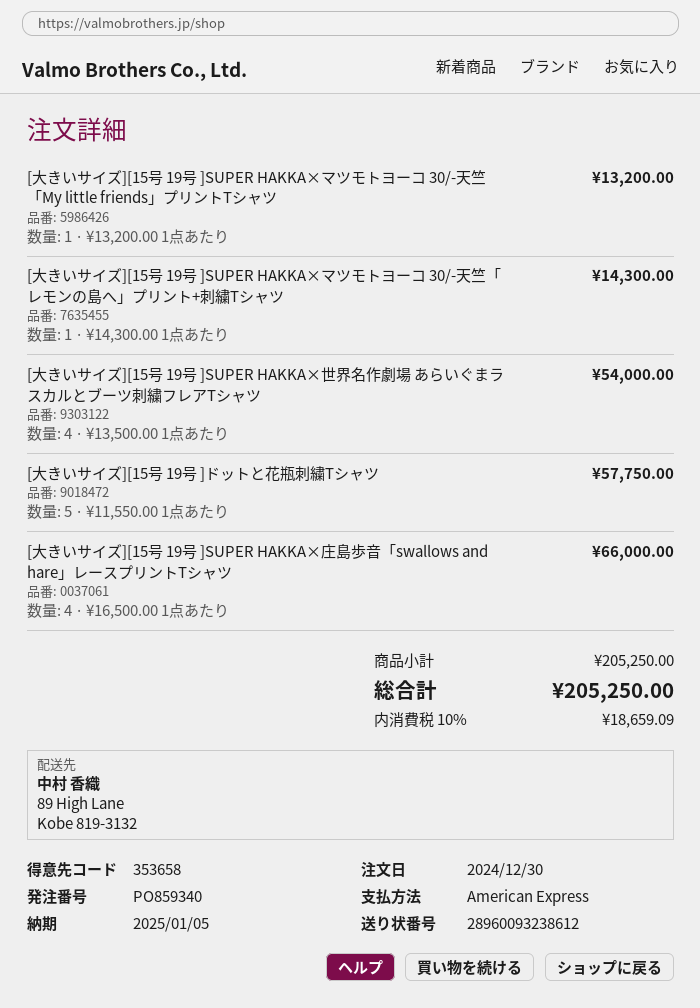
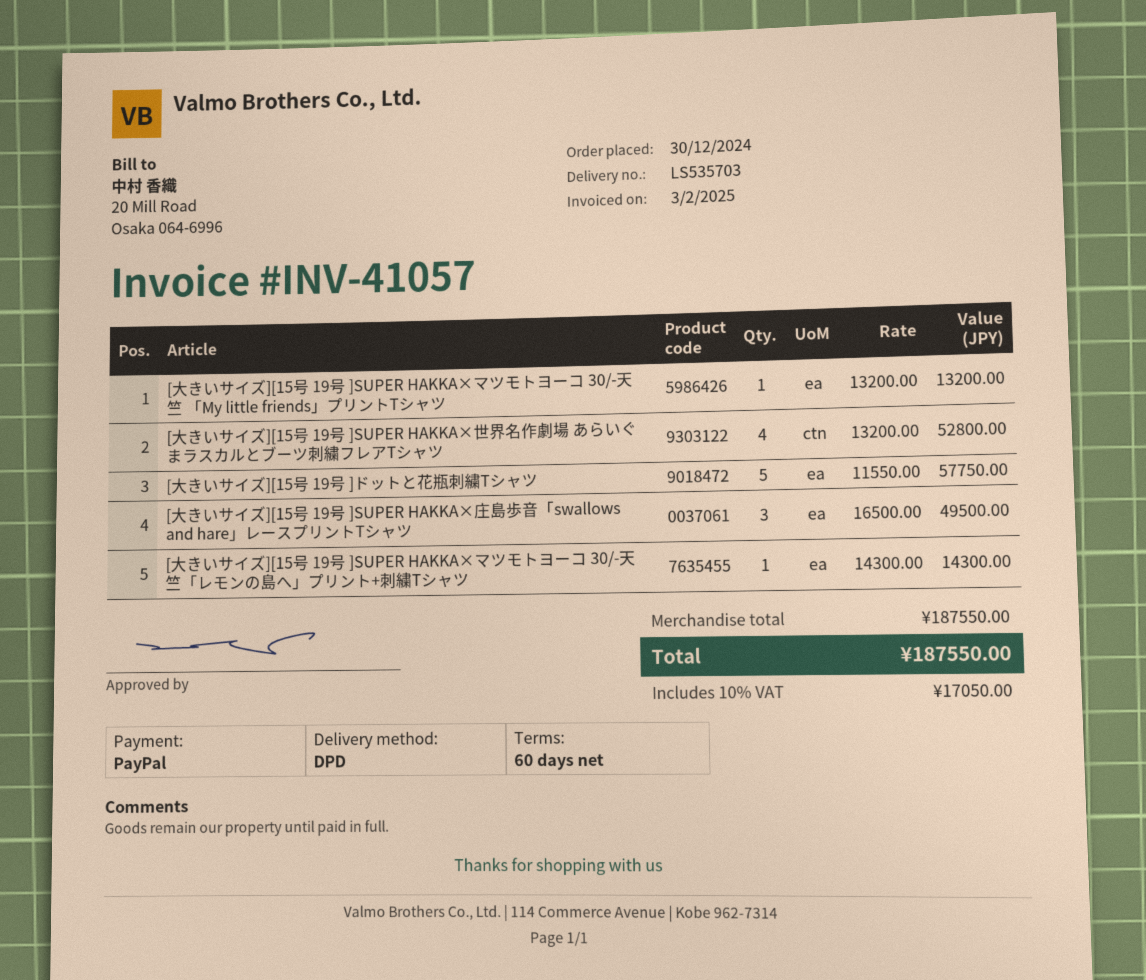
payment method: American Express -> PayPal
[大きいサイズ][15号 19号 ]SUPER HAKKA×世界名作劇場 あらいぐまラスカルとブーツ刺繍フレアTシャツ: 4 x 13500.00 = 54000.00 -> 4 x 13200.00 = 52800.00
[大きいサイズ][15号 19号 ]SUPER HAKKA×庄島歩音「swallows and hare」レースプリントTシャツ: 4 x 16500.00 = 66000.00 -> 3 x 16500.00 = 49500.00
subtotal: 205250.00 -> 187550.00
tax: 10% = 18659.09 -> 10% = 17050.00
total: 205250.00 -> 187550.00

